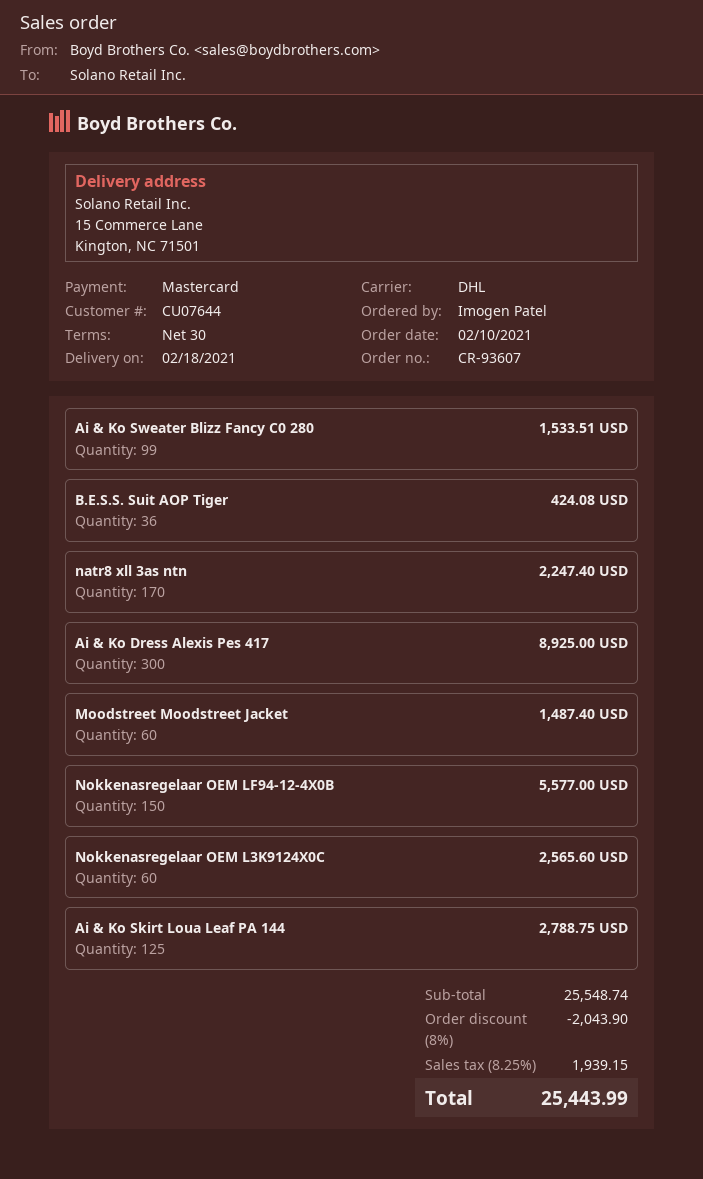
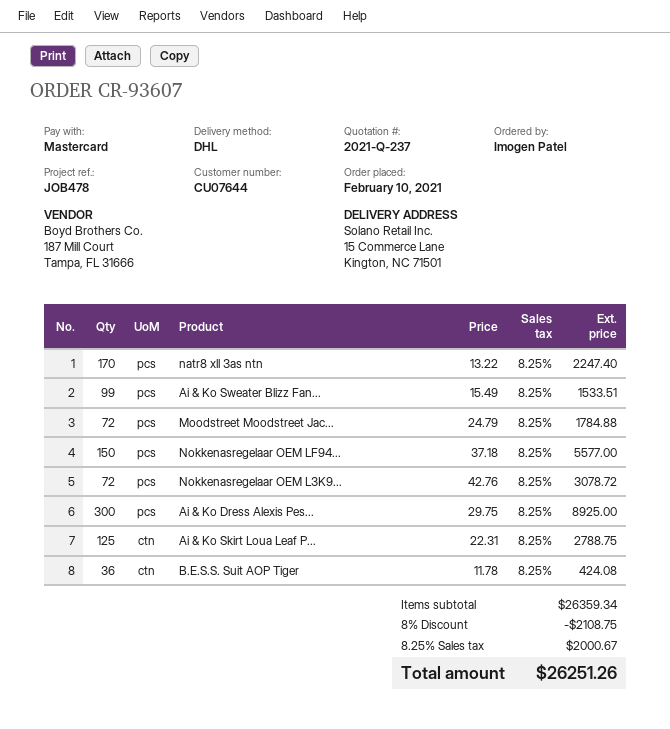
Moodstreet Moodstreet Jacket: 60 for 1487.40 -> 72 for 1784.88
Nokkenasregelaar OEM L3K9124X0C: 60 for 2565.60 -> 72 for 3078.72
subtotal: 25548.74 -> 26359.34
discount: 8% = 2043.90 -> 8% = 2108.75
tax: 8.25% = 1939.15 -> 8.25% = 2000.67
total: 25443.99 -> 26251.26

